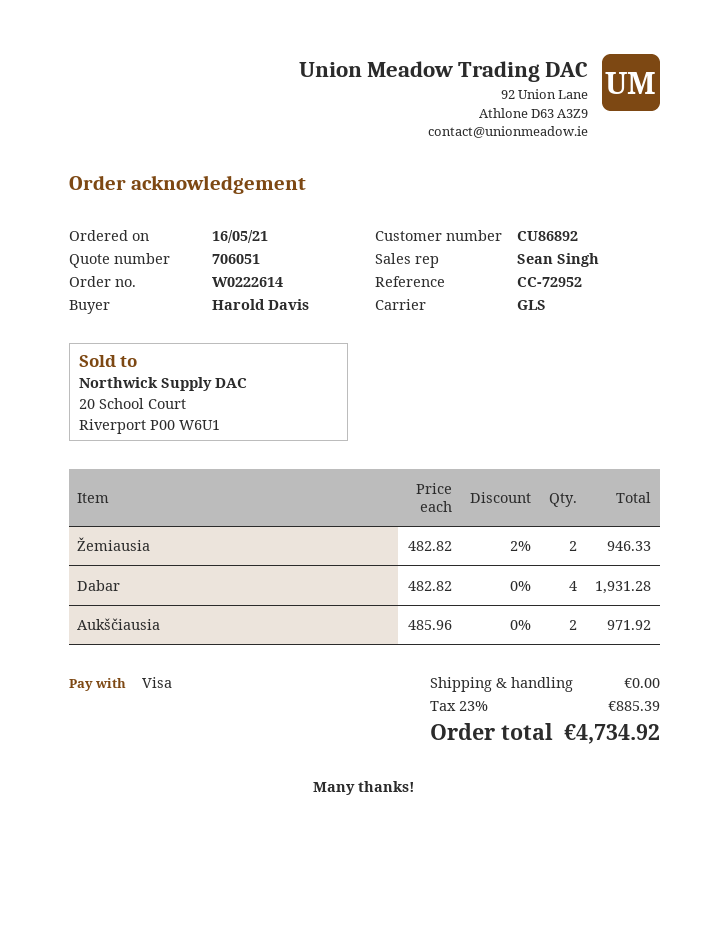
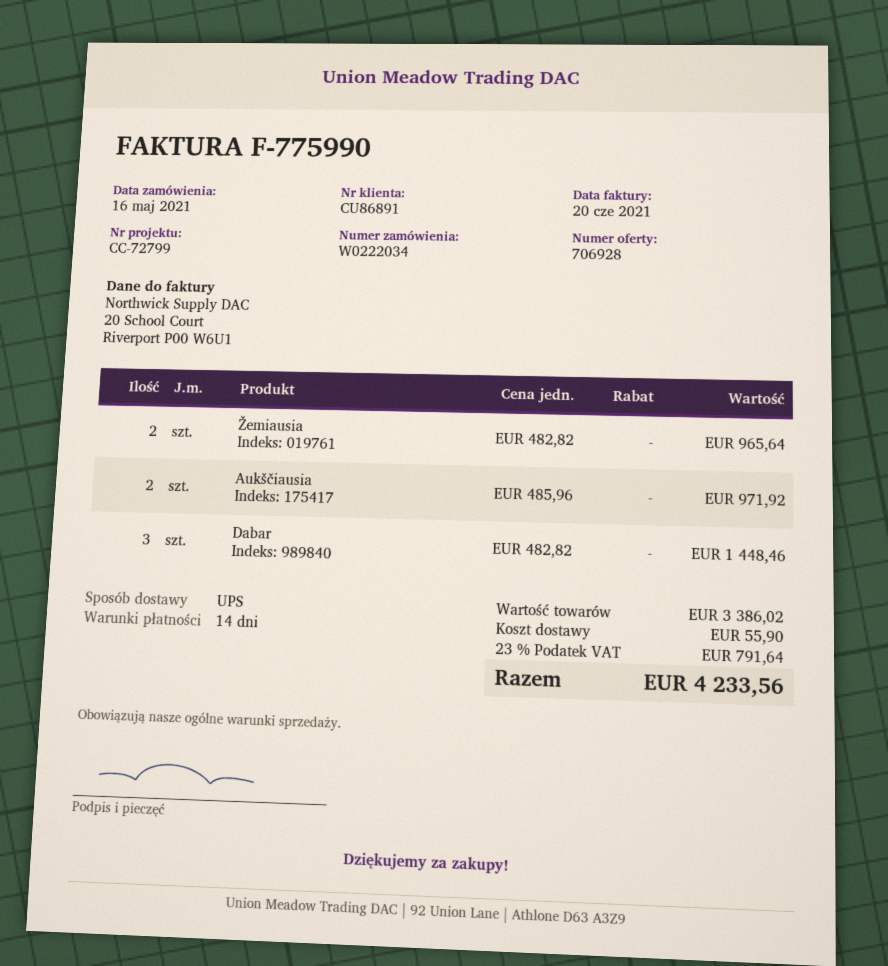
quote number: 706051 -> 706928
order number: W0222614 -> W0222034
customer number: CU86892 -> CU86891
reference: CC-72952 -> CC-72799
shipping method: GLS -> UPS
Žemiausia: 2 x 482.82 - 2% = 946.33 -> 2 x 482.82 = 965.64
Dabar: 4 x 482.82 = 1931.28 -> 3 x 482.82 = 1448.46
shipping: 0.00 -> 55.90
tax: 23% = 885.39 -> 23% = 791.64
total: 4734.92 -> 4233.56

